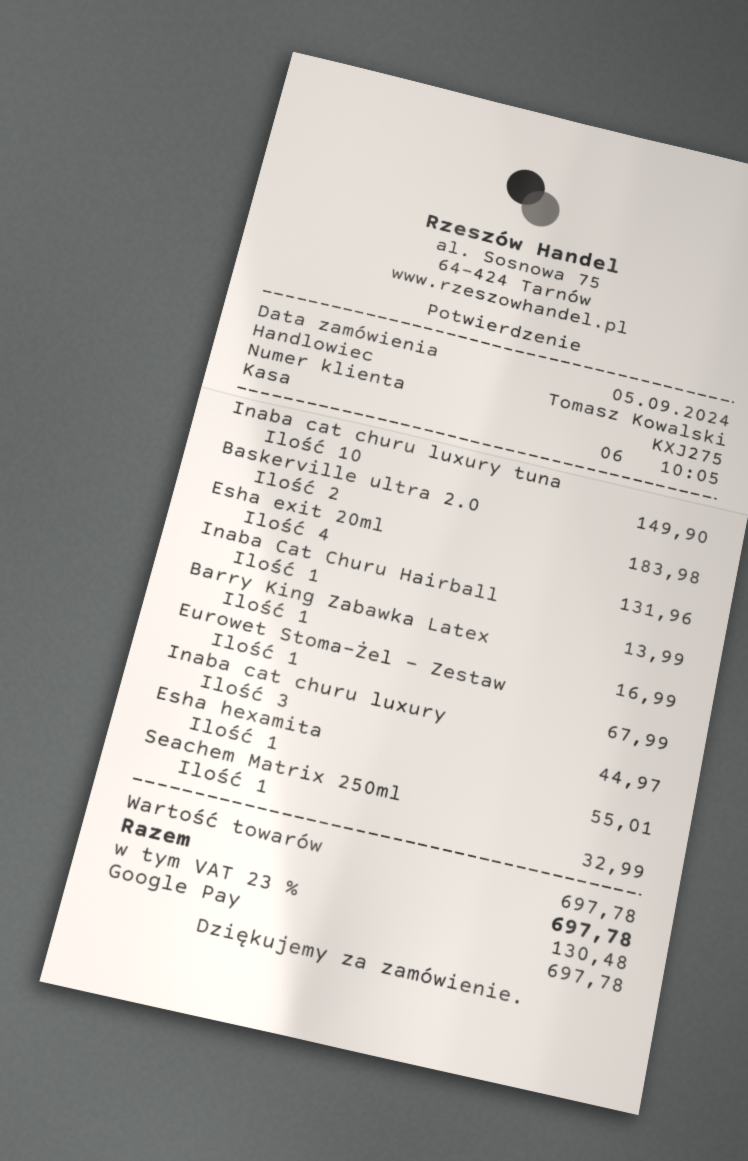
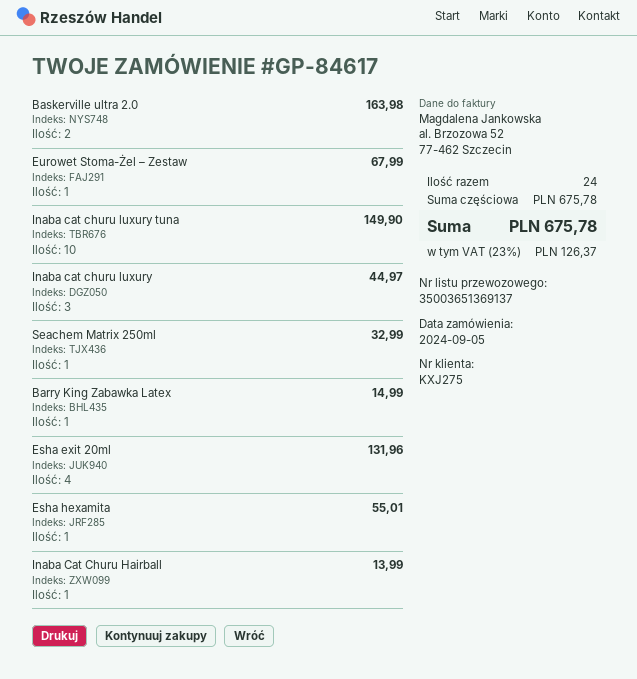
Baskerville ultra 2.0: 2 for 183.98 -> 2 for 163.98
Barry King Zabawka Latex: 1 for 16.99 -> 1 for 14.99
subtotal: 697.78 -> 675.78
tax: 23% = 130.48 -> 23% = 126.37
total: 697.78 -> 675.78

